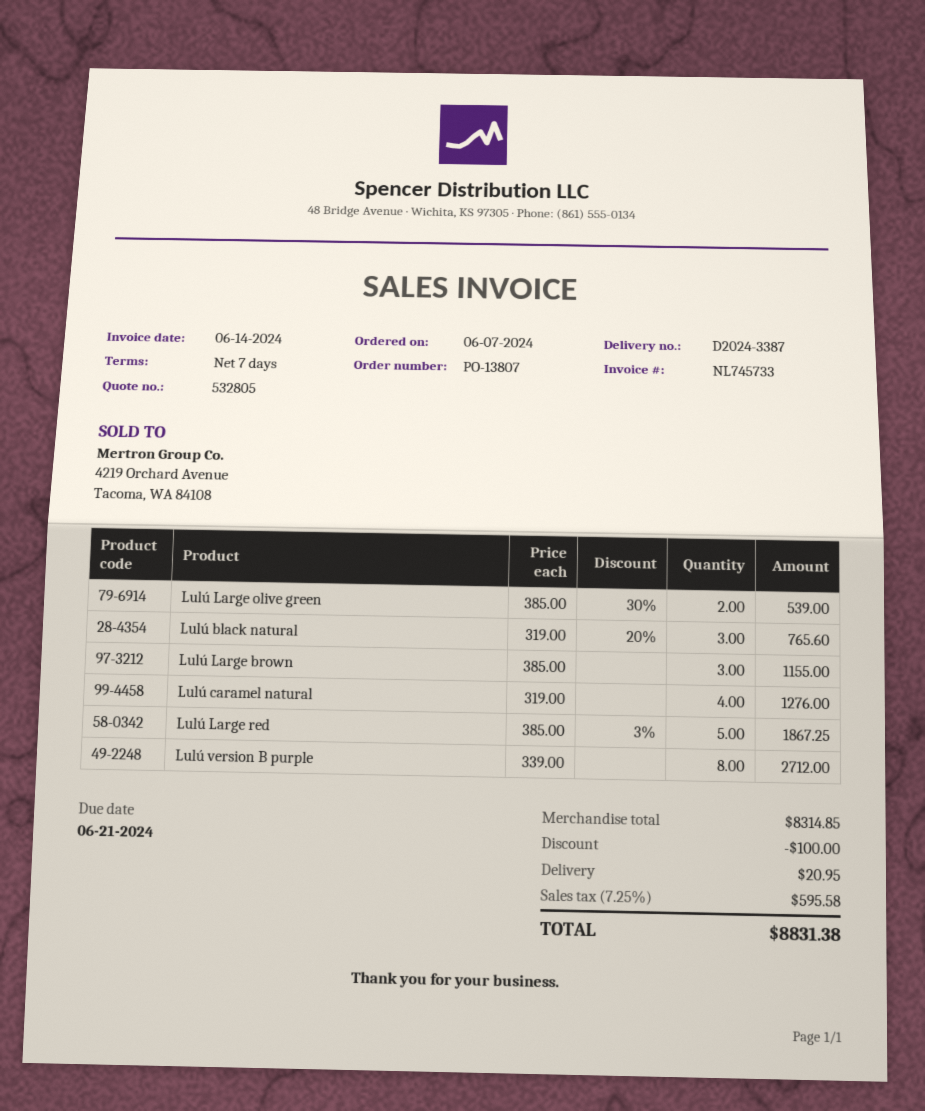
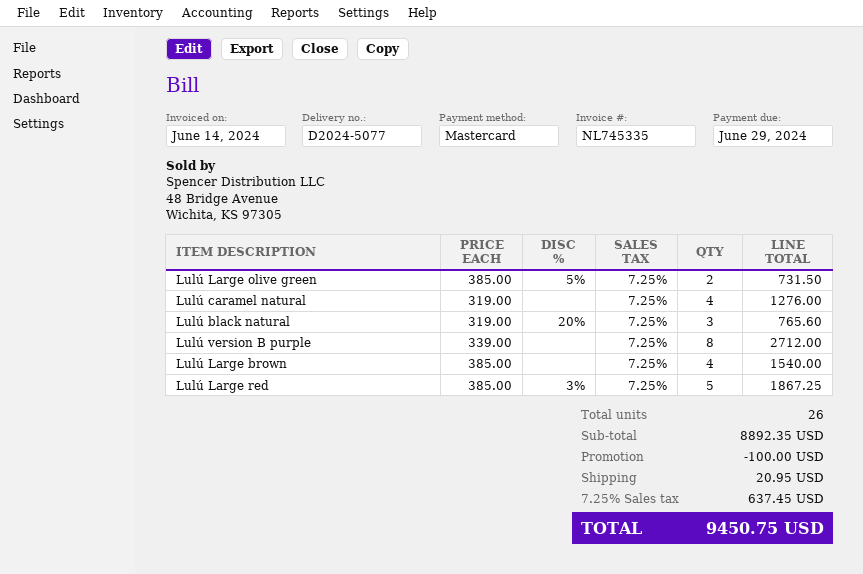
delivery note number: D2024-3387 -> D2024-5077
invoice number: NL745733 -> NL745335
due date: 2024-06-21 -> 2024-06-29
Lulú Large olive green: 2 x 385.00 - 30% = 539.00 -> 2 x 385.00 - 5% = 731.50
Lulú Large brown: 3 x 385.00 = 1155.00 -> 4 x 385.00 = 1540.00
subtotal: 8314.85 -> 8892.35
tax: 7.25% = 595.58 -> 7.25% = 637.45
total: 8831.38 -> 9450.75

